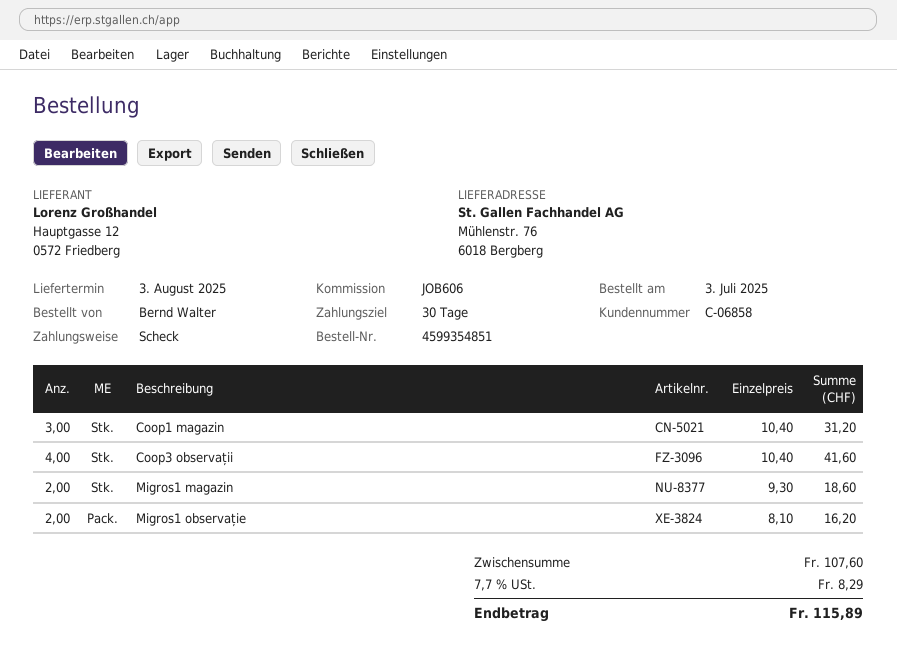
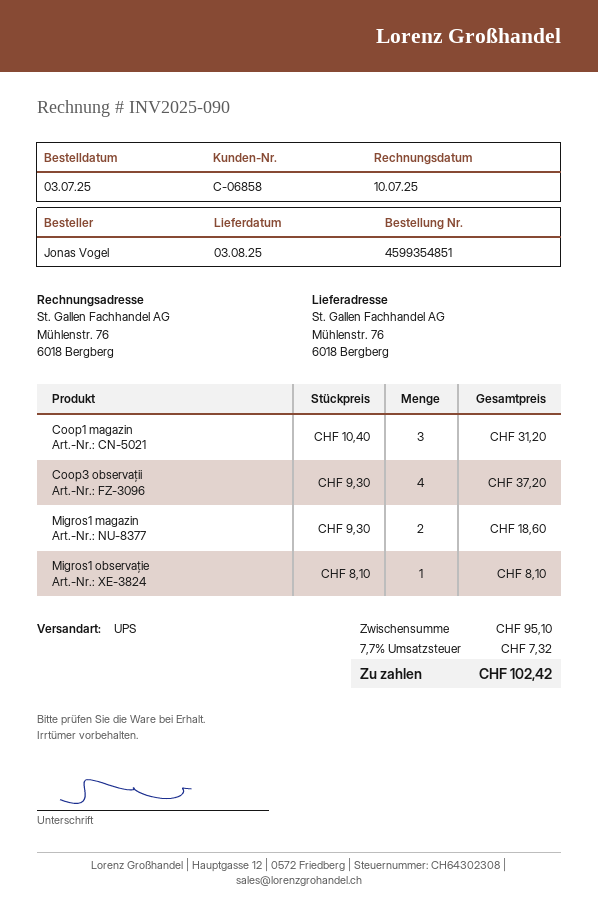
ordered by: Bernd Walter -> Jonas Vogel
Coop3 observații: 4 x 10.40 = 41.60 -> 4 x 9.30 = 37.20
Migros1 observație: 2 x 8.10 = 16.20 -> 1 x 8.10 = 8.10
subtotal: 107.60 -> 95.10
tax: 7.7% = 8.29 -> 7.7% = 7.32
total: 115.89 -> 102.42

